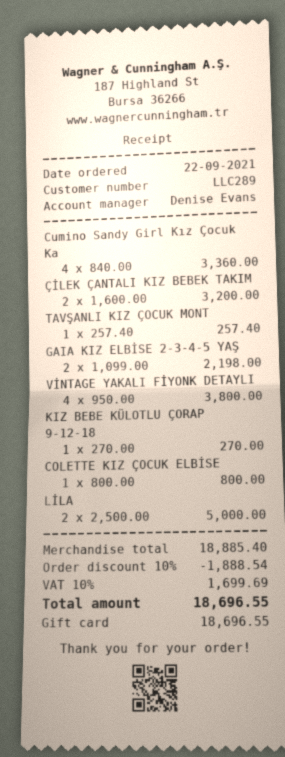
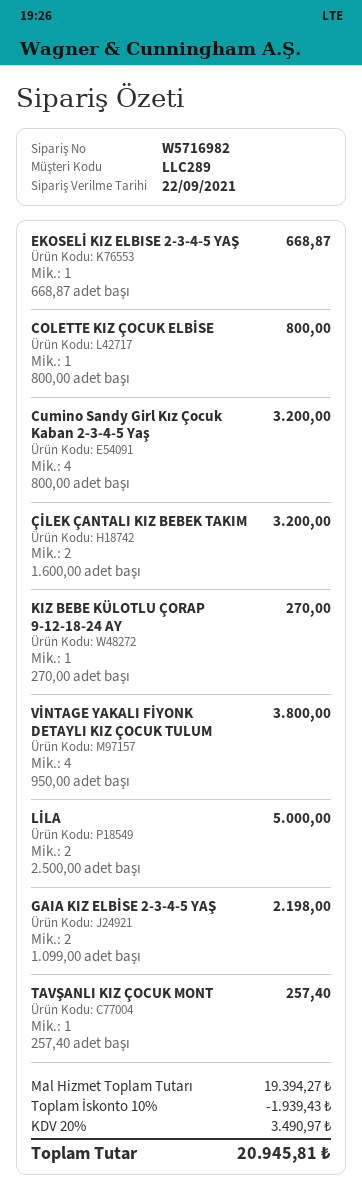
Cumino Sandy Girl Kız Çocuk Ka: 4 x 840.00 = 3360.00 -> 4 x 800.00 = 3200.00
EKOSELİ KIZ ELBISE 2-3-4-5 YAŞ: none -> 1 x 668.87 = 668.87
subtotal: 18885.40 -> 19394.27
discount: 10% = 1888.54 -> 10% = 1939.43
tax: 10% = 1699.69 -> 20% = 3490.97
total: 18696.55 -> 20945.81

